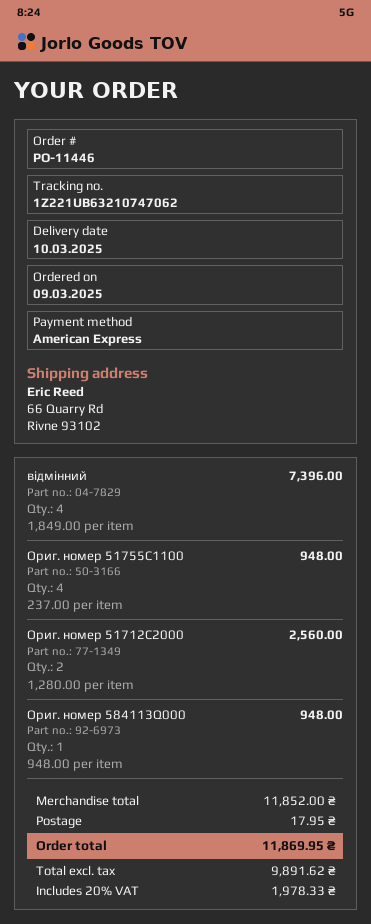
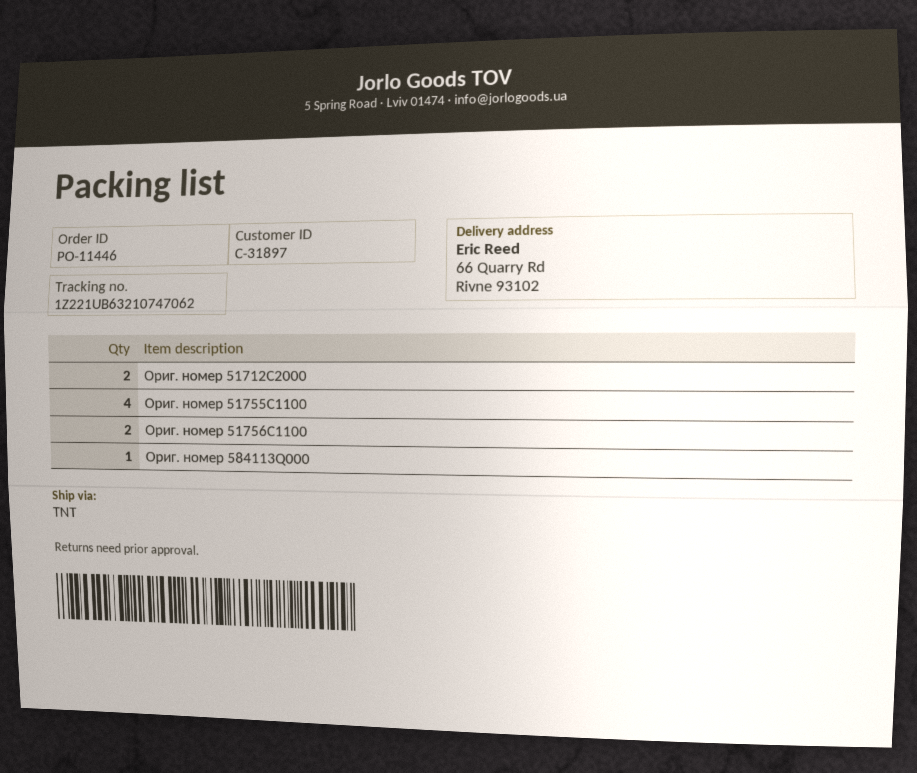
відмінний: 4 -> none
Ориг. номер 51756C1100: none -> 2

